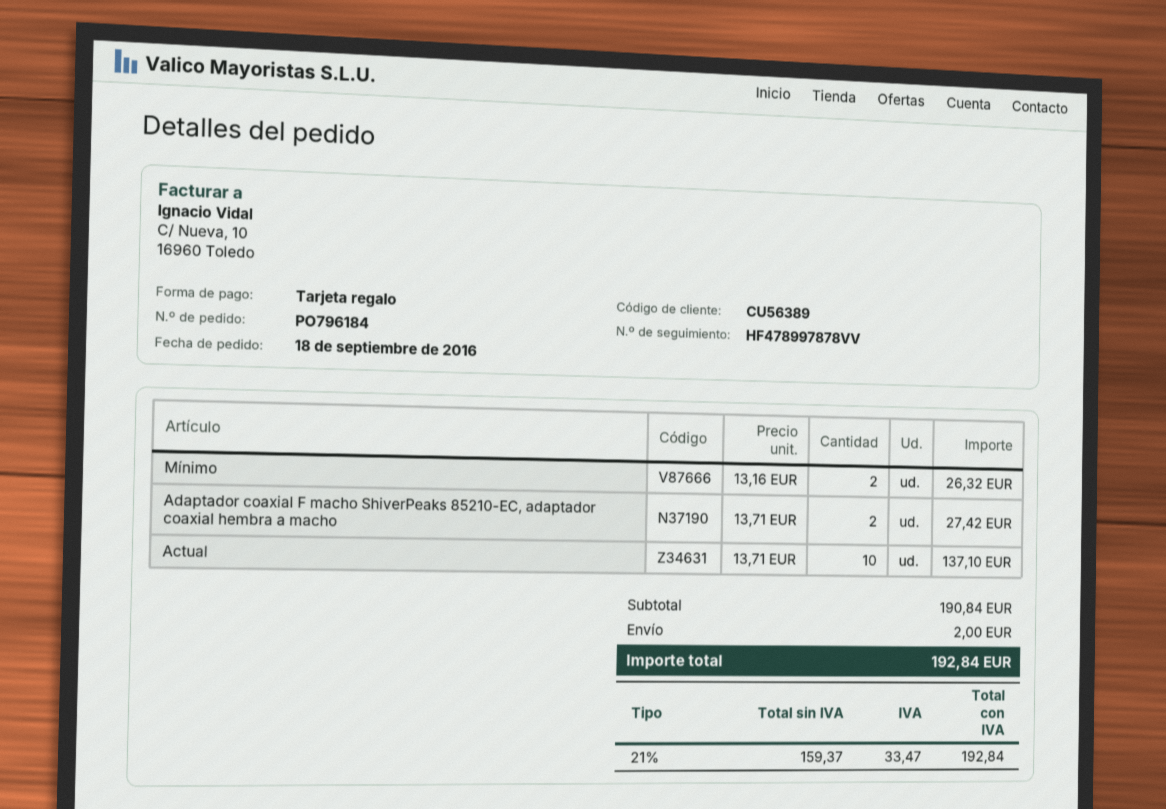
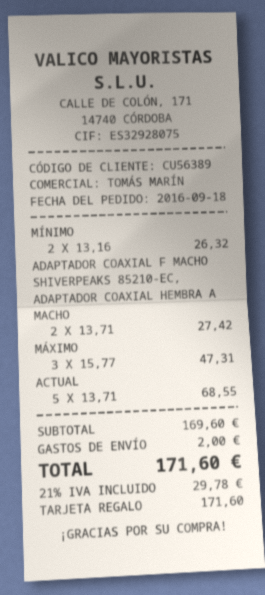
Actual: 10 x 13.71 = 137.10 -> 5 x 13.71 = 68.55
MÁXIMO: none -> 3 x 15.77 = 47.31
subtotal: 190.84 -> 169.60
tax: 21% = 33.47 -> 21% = 29.78
total: 192.84 -> 171.60

